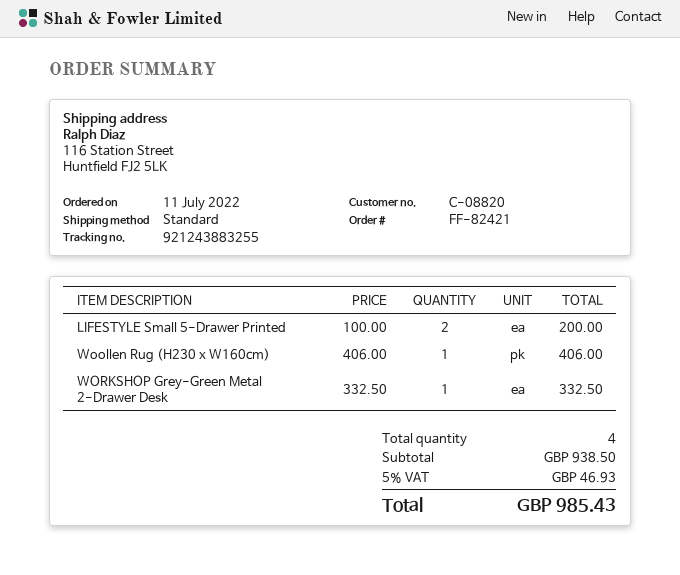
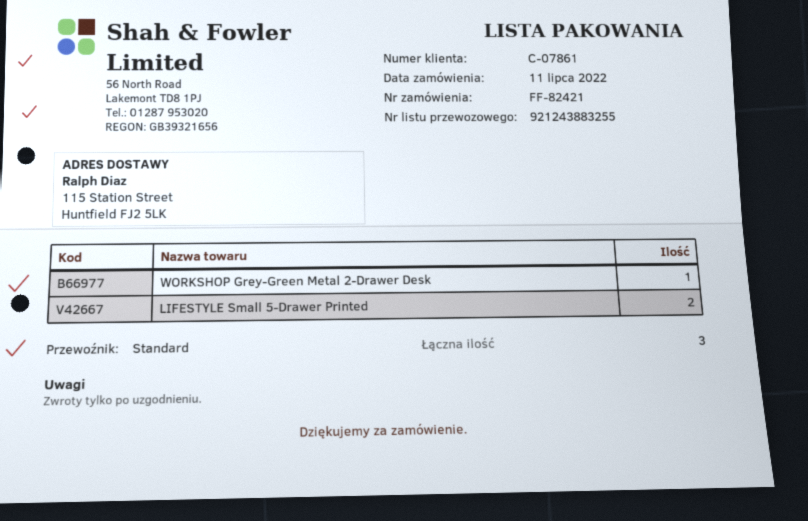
customer number: C-08820 -> C-07861
ship to: 116 Station Street, Huntfield FJ2 5LK -> 115 Station Street, Huntfield FJ2 5LK
Woollen Rug (H230 x W160cm): 1 -> none
total quantity: 4 -> 3

